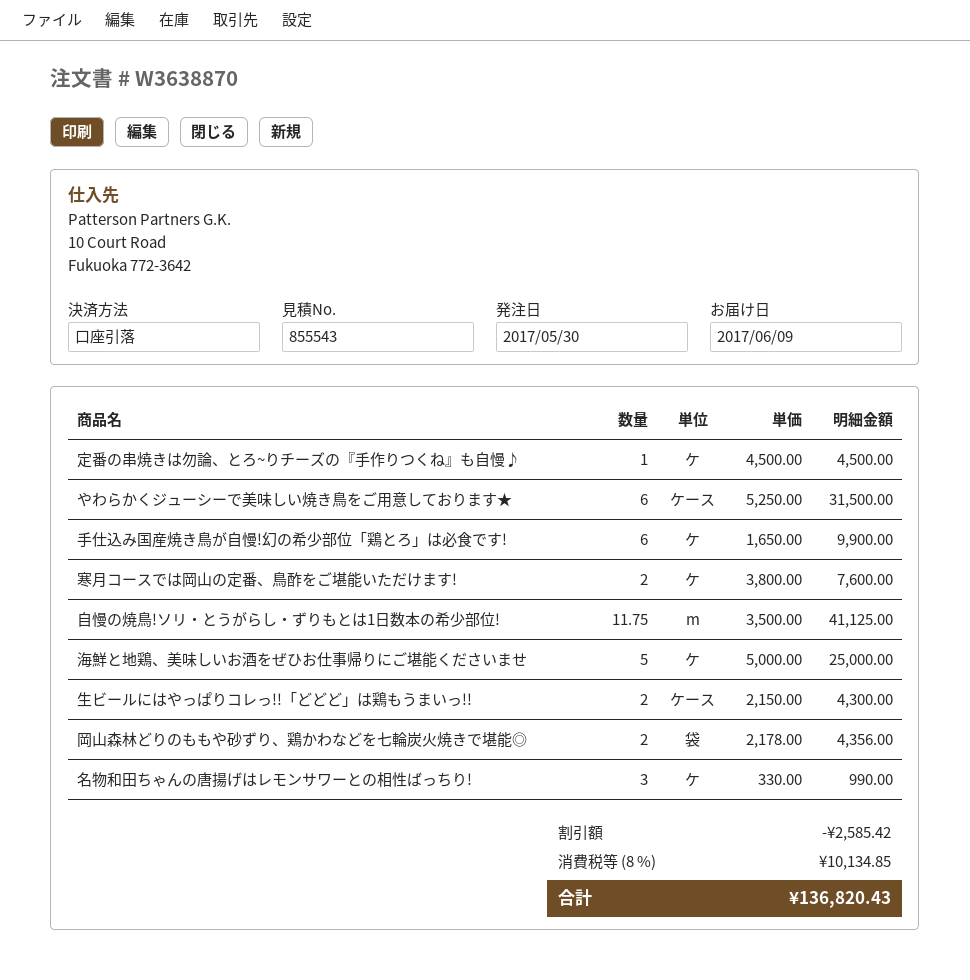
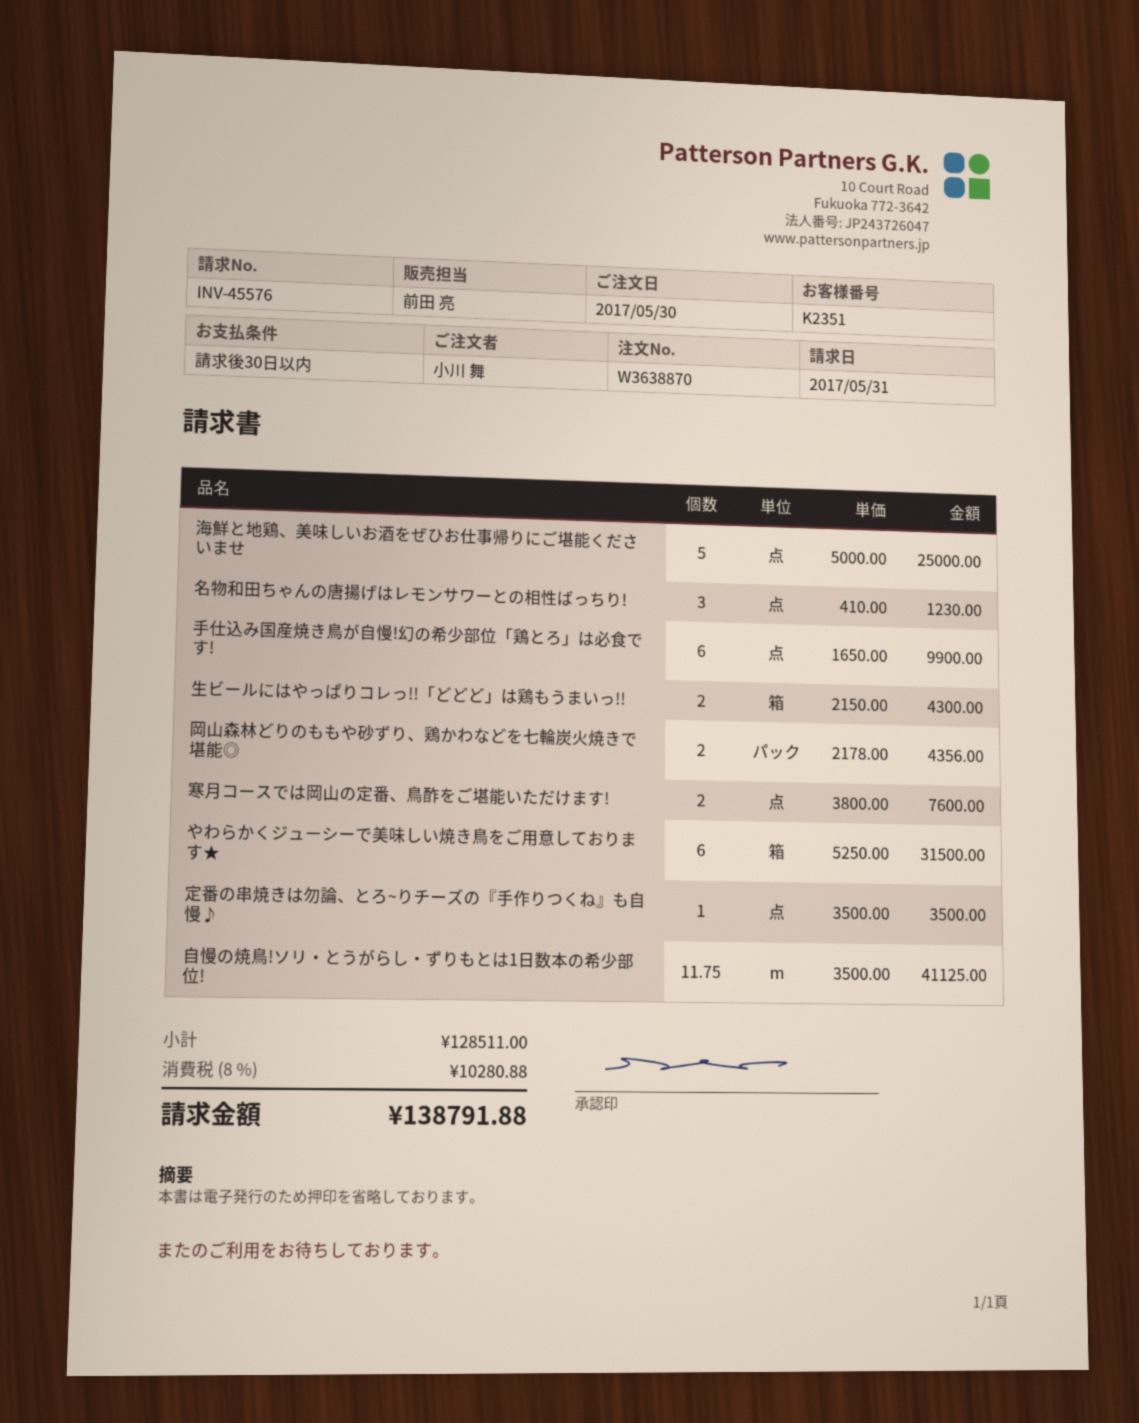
定番の串焼きは勿論、とろ~りチーズの『手作りつくね』も自慢♪: 1 x 4500.00 = 4500.00 -> 1 x 3500.00 = 3500.00
名物和田ちゃんの唐揚げはレモンサワーとの相性ばっちり!: 3 x 330.00 = 990.00 -> 3 x 410.00 = 1230.00
discount: 2585.42 -> none
tax: 8% = 10134.85 -> 8% = 10280.88
total: 136820.43 -> 138791.88

